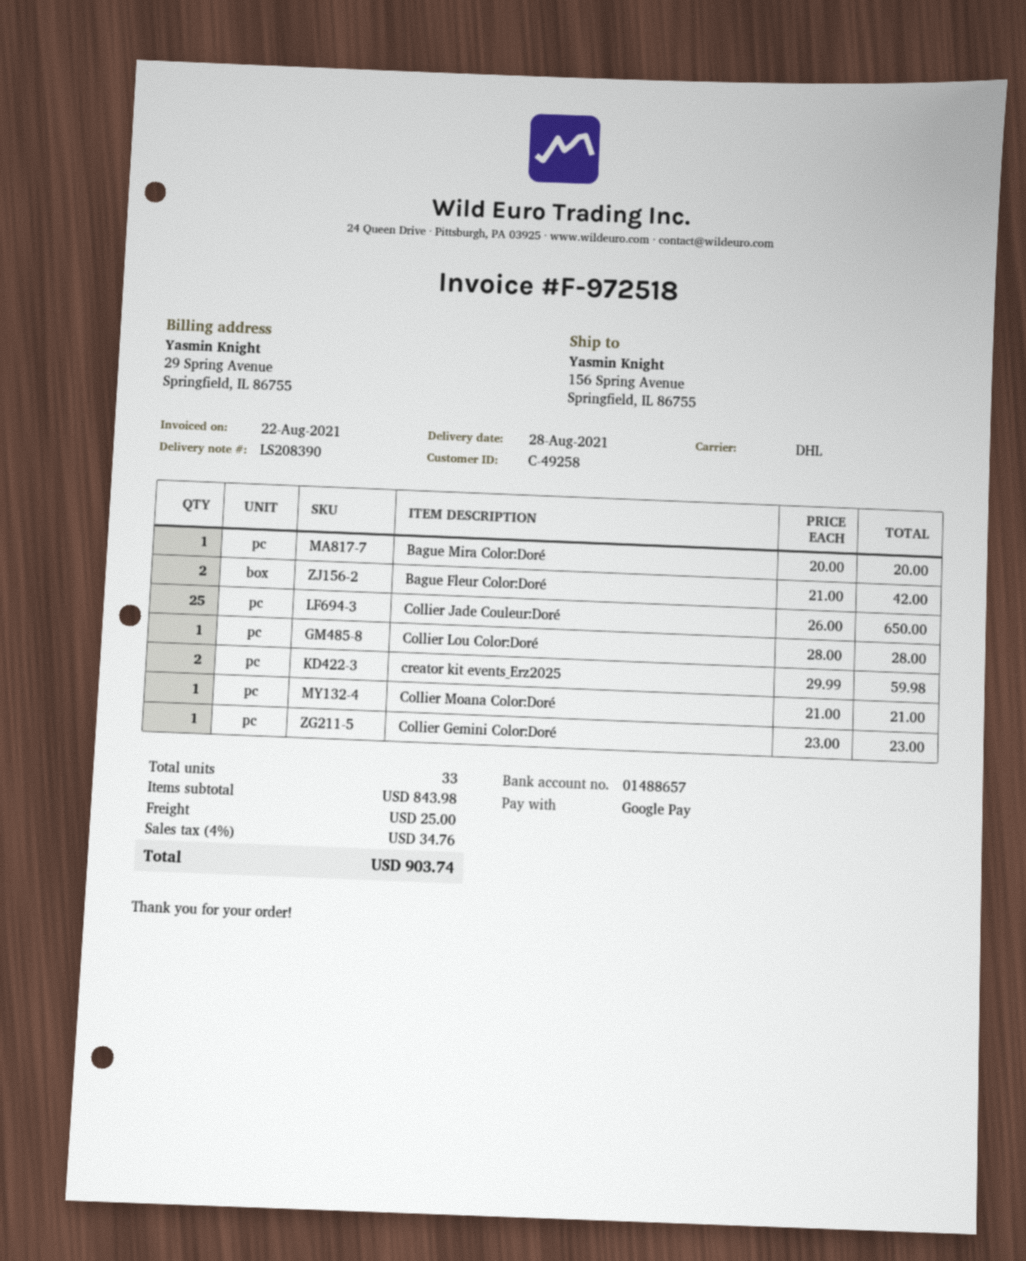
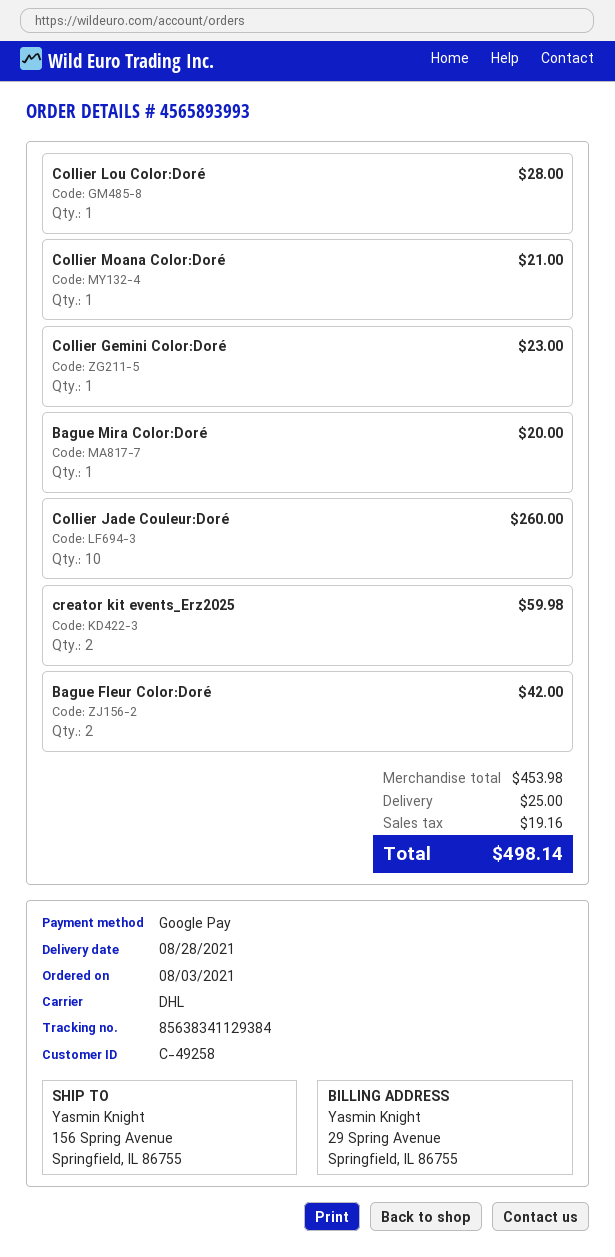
Collier Jade Couleur:Doré: 25 for 650.00 -> 10 for 260.00
subtotal: 843.98 -> 453.98
tax: 34.76 -> 19.16
total: 903.74 -> 498.14

